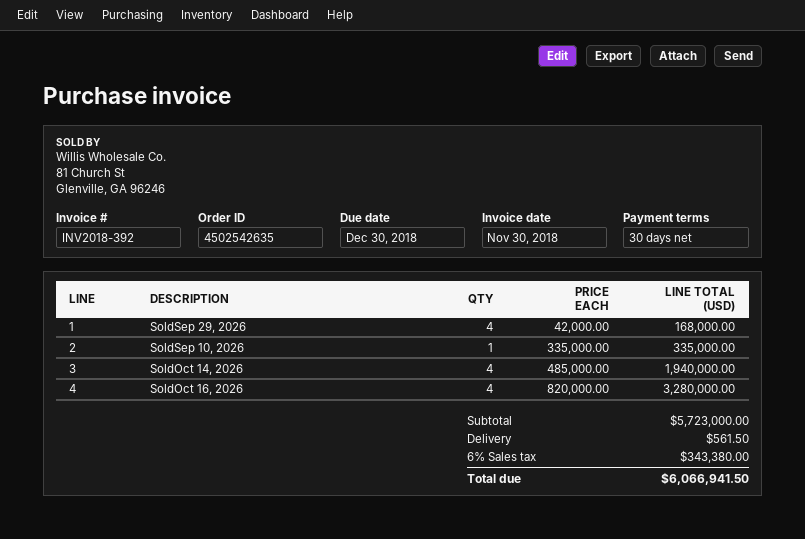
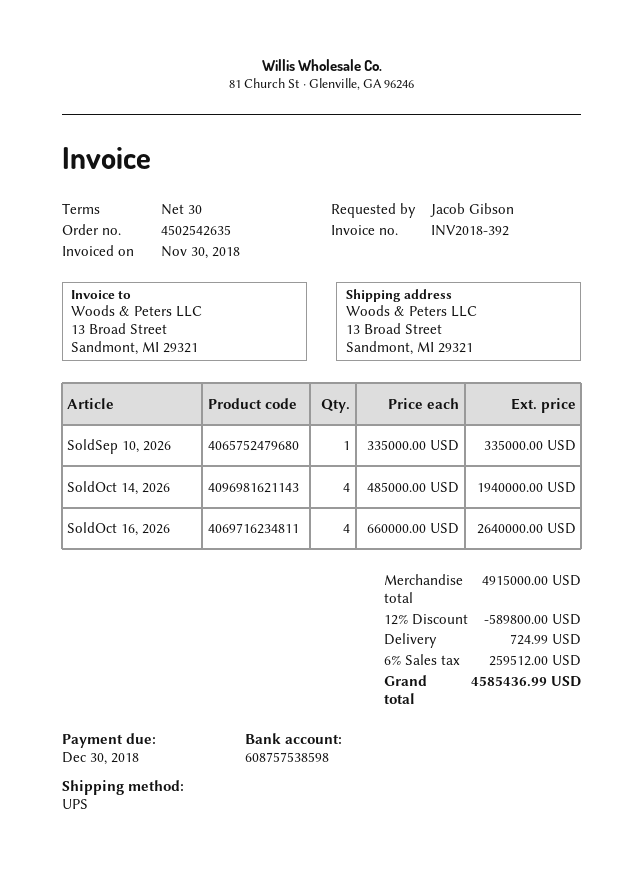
SoldSep 29, 2026: 4 x 42000.00 = 168000.00 -> none
SoldOct 16, 2026: 4 x 820000.00 = 3280000.00 -> 4 x 660000.00 = 2640000.00
subtotal: 5723000.00 -> 4915000.00
discount: none -> 12% = 589800.00
shipping: 561.50 -> 724.99
tax: 6% = 343380.00 -> 6% = 259512.00
total: 6066941.50 -> 4585436.99

